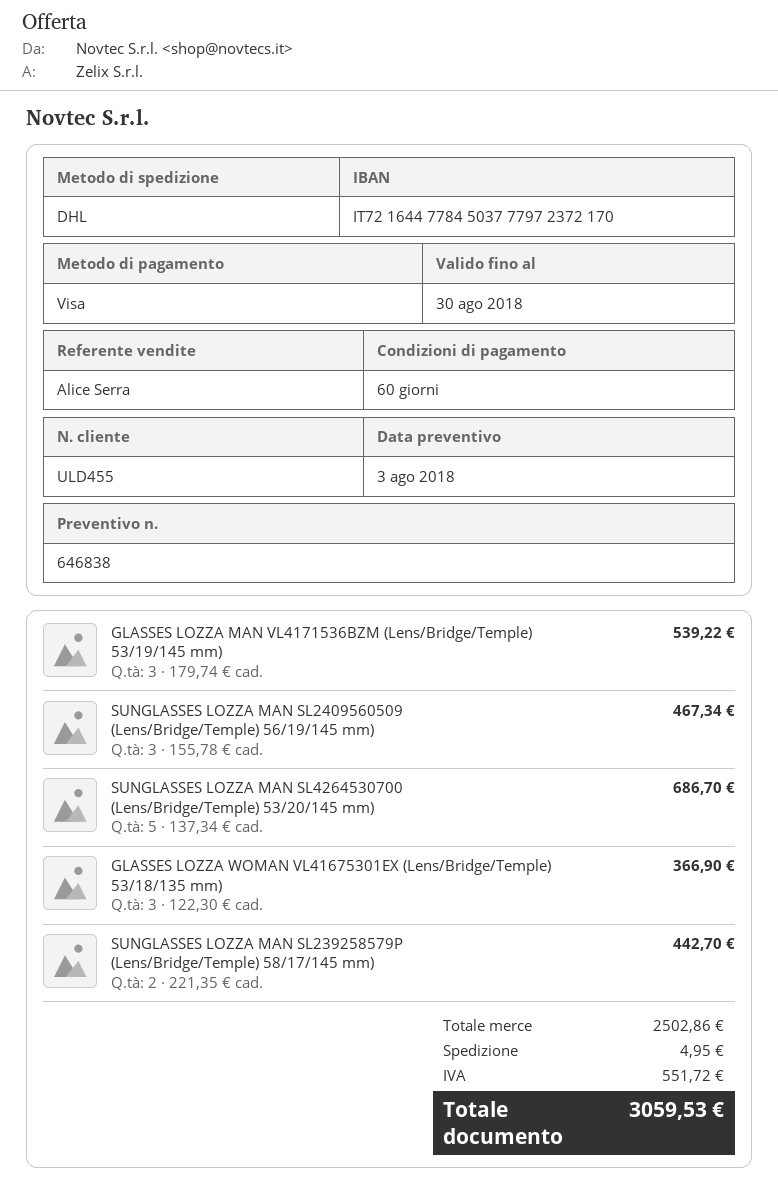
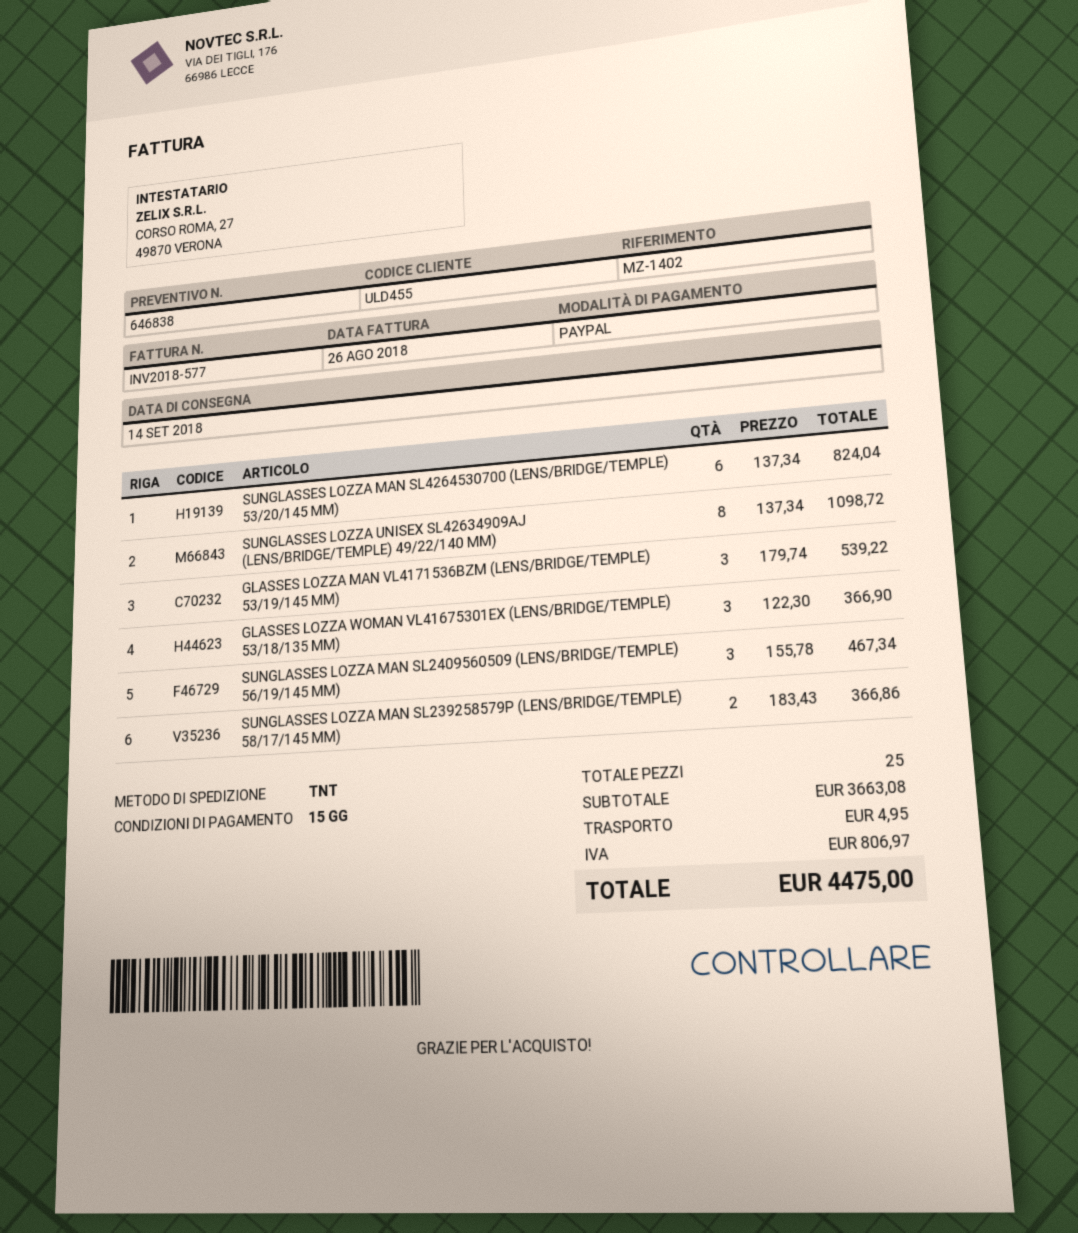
payment terms: 60 days -> 15 days
payment method: Visa -> PayPal
shipping method: DHL -> TNT
SUNGLASSES LOZZA MAN SL4264530700 (Lens/Bridge/Temple) 53/20/145 mm): 5 x 137.34 = 686.70 -> 6 x 137.34 = 824.04
SUNGLASSES LOZZA MAN SL239258579P (Lens/Bridge/Temple) 58/17/145 mm): 2 x 221.35 = 442.70 -> 2 x 183.43 = 366.86
SUNGLASSES LOZZA UNISEX SL42634909AJ (LENS/BRIDGE/TEMPLE) 49/22/140 MM): none -> 8 x 137.34 = 1098.72
subtotal: 2502.86 -> 3663.08
tax: 551.72 -> 806.97
total: 3059.53 -> 4475.00

